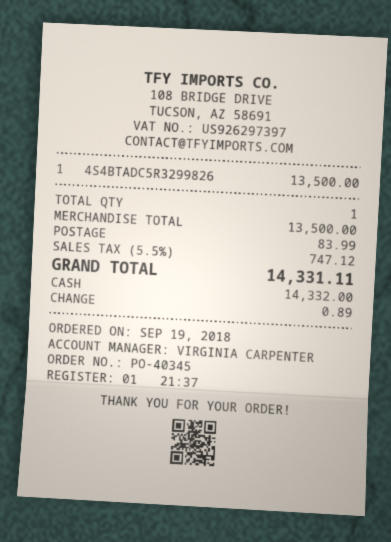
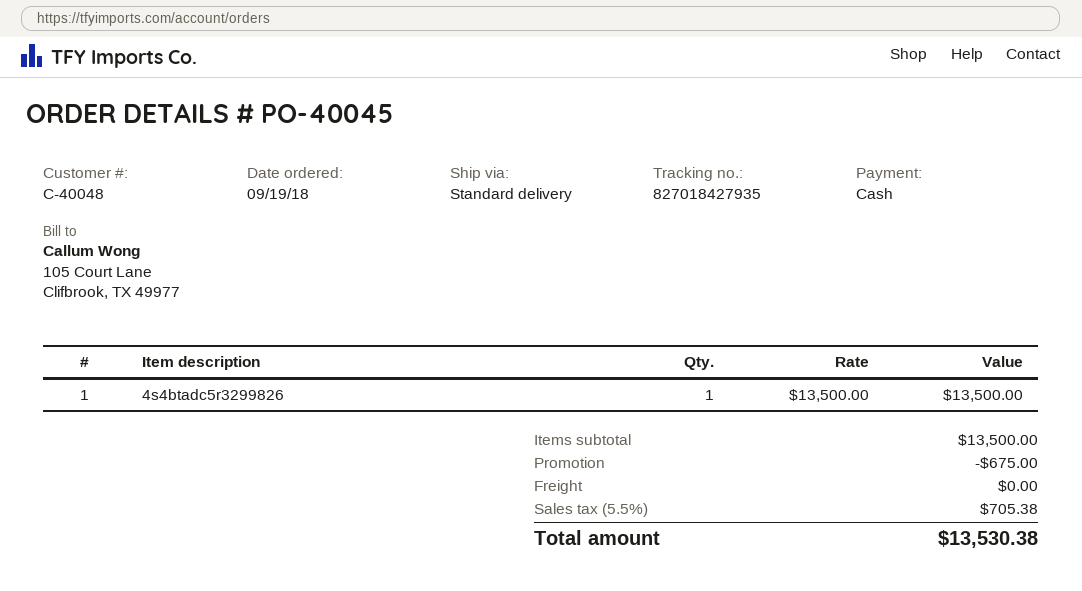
order number: PO-40345 -> PO-40045
discount: none -> 675.00
shipping: 83.99 -> 0.00
tax: 5.5% = 747.12 -> 5.5% = 705.38
total: 14331.11 -> 13530.38

